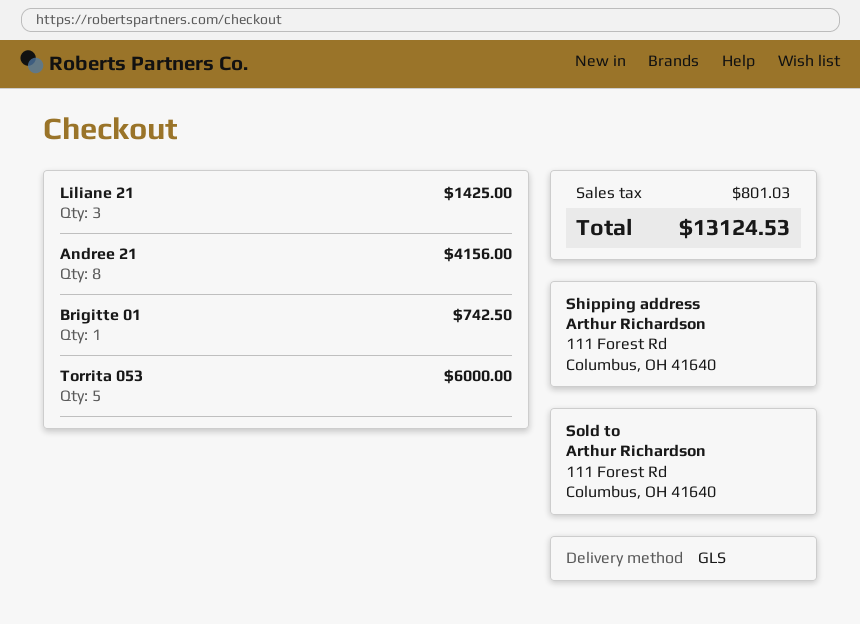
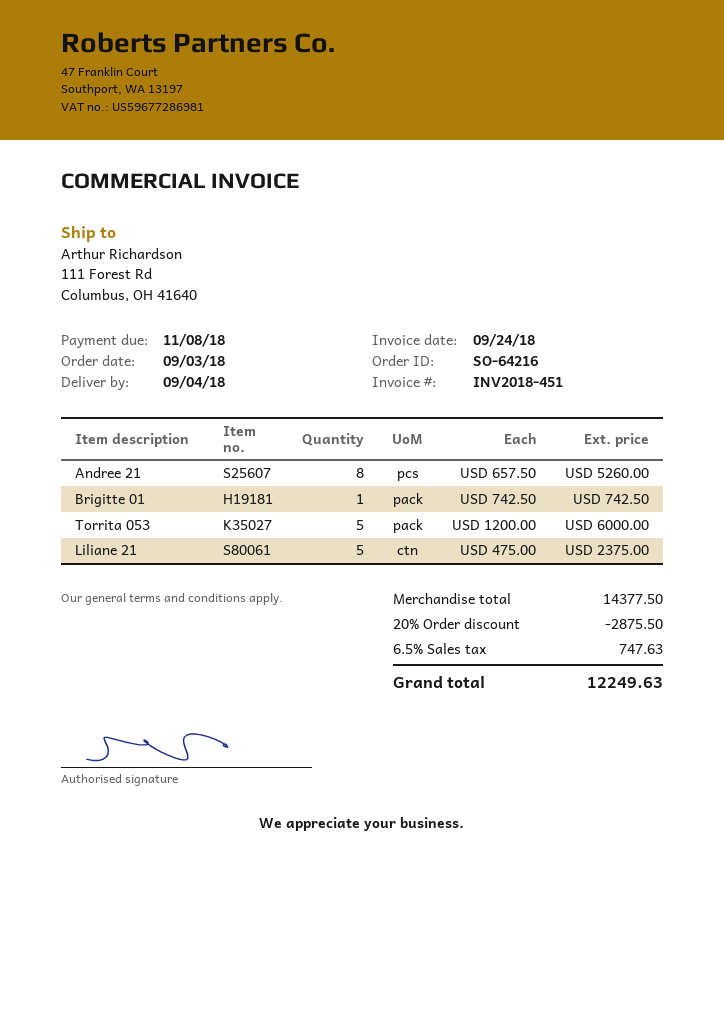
Liliane 21: 3 for 1425.00 -> 5 for 2375.00
Andree 21: 8 for 4156.00 -> 8 for 5260.00
discount: none -> 20% = 2875.50
tax: 801.03 -> 747.63
total: 13124.53 -> 12249.63

